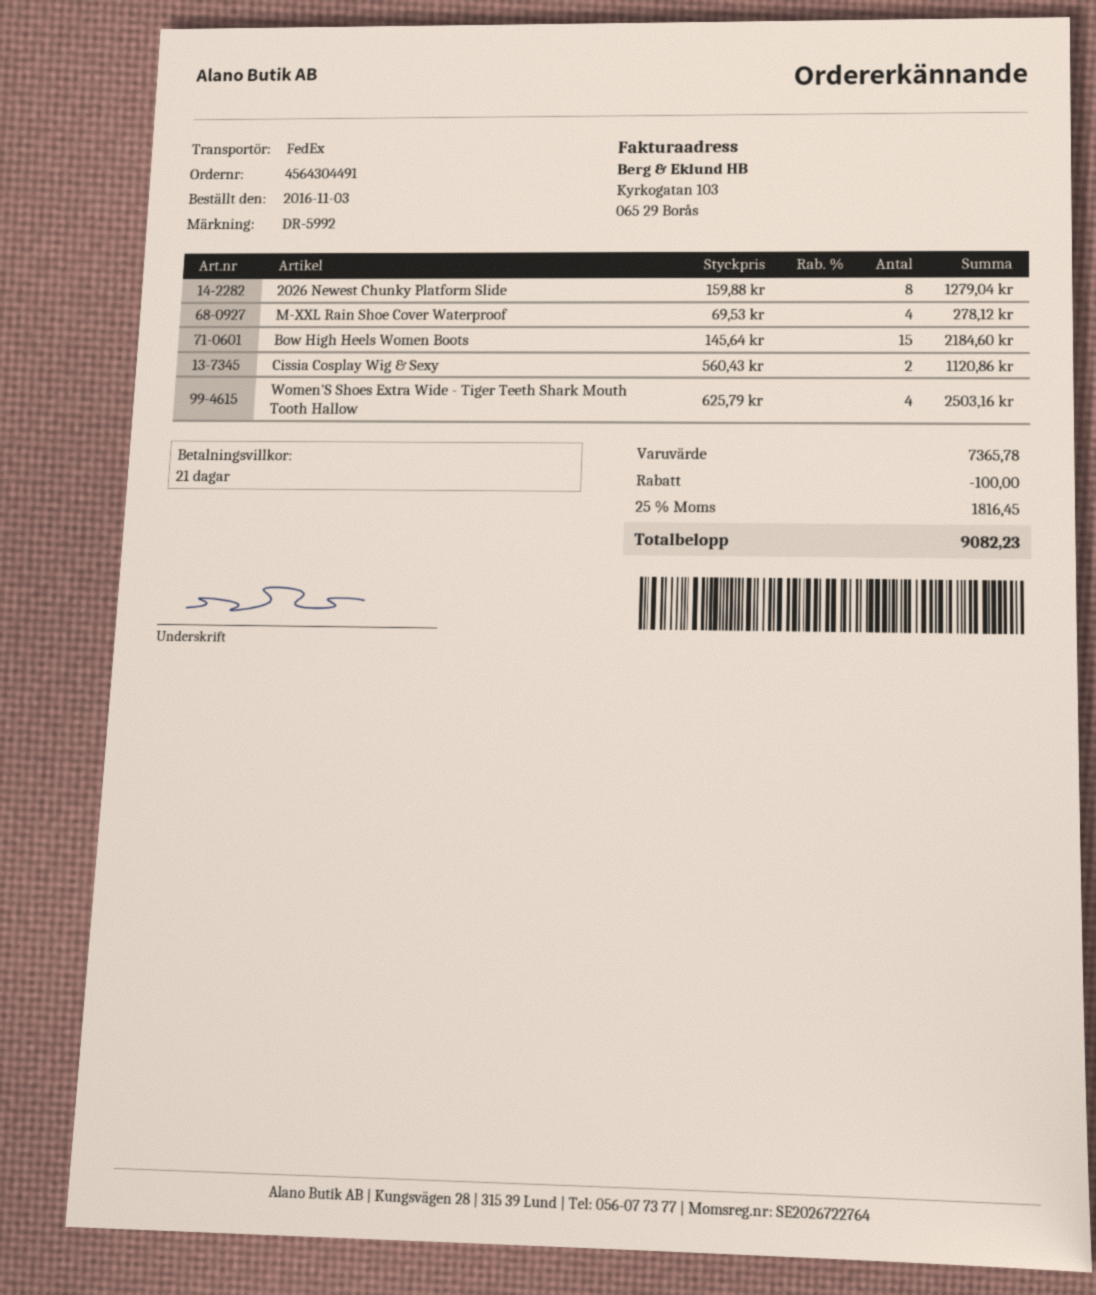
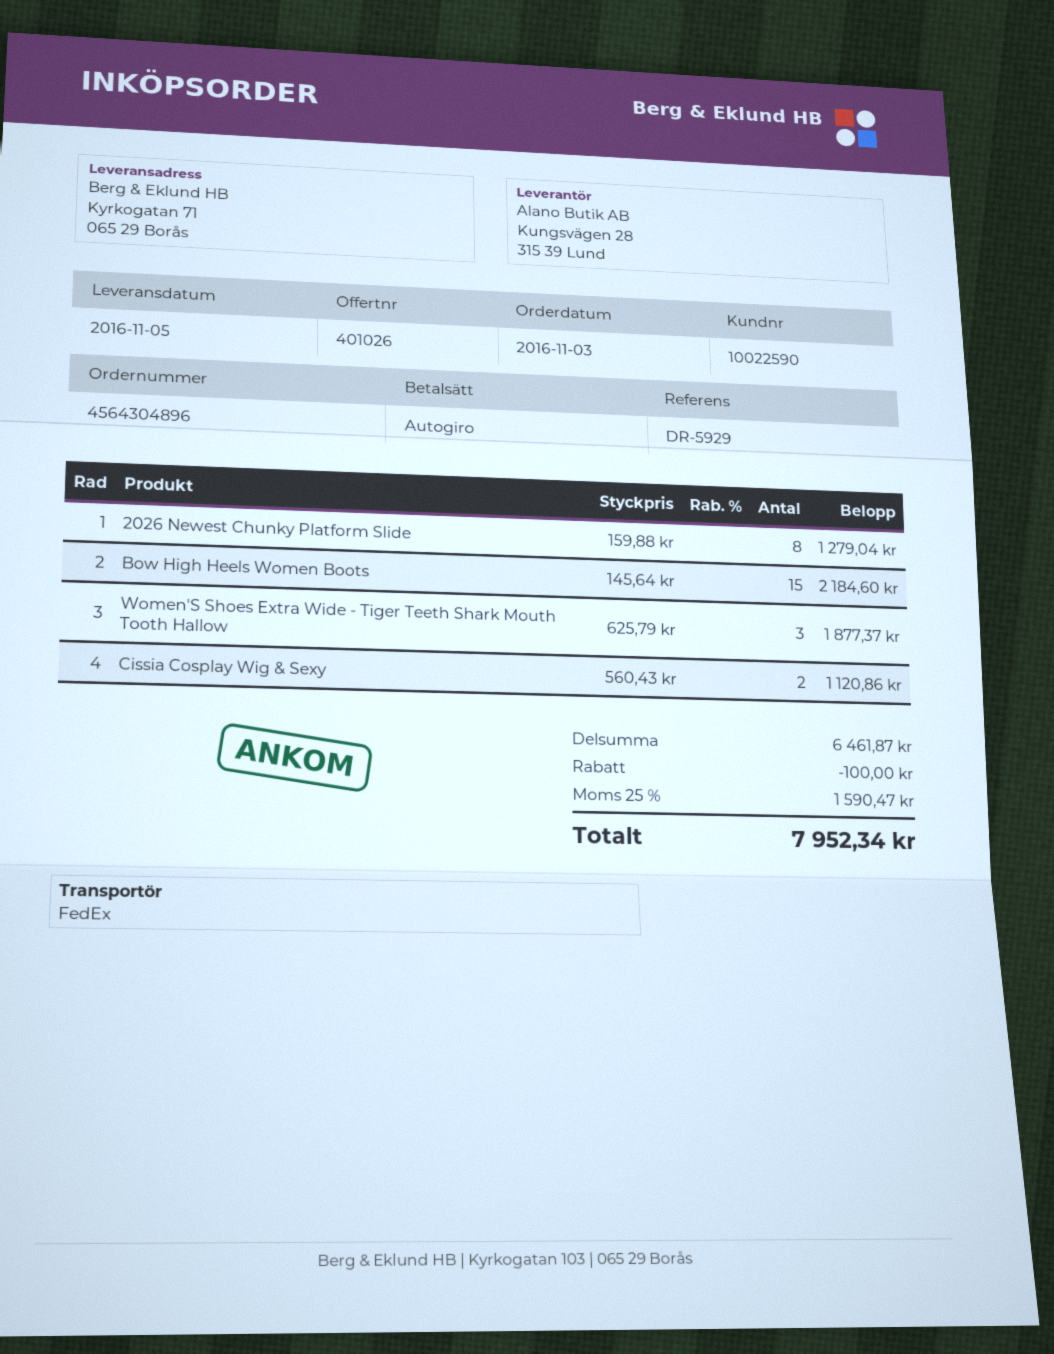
order number: 4564304491 -> 4564304896
reference: DR-5992 -> DR-5929
M-XXL Rain Shoe Cover Waterproof: 4 x 69.53 = 278.12 -> none
Women'S Shoes Extra Wide - Tiger Teeth Shark Mouth Tooth Hallow: 4 x 625.79 = 2503.16 -> 3 x 625.79 = 1877.37
subtotal: 7365.78 -> 6461.87
tax: 25% = 1816.45 -> 25% = 1590.47
total: 9082.23 -> 7952.34

